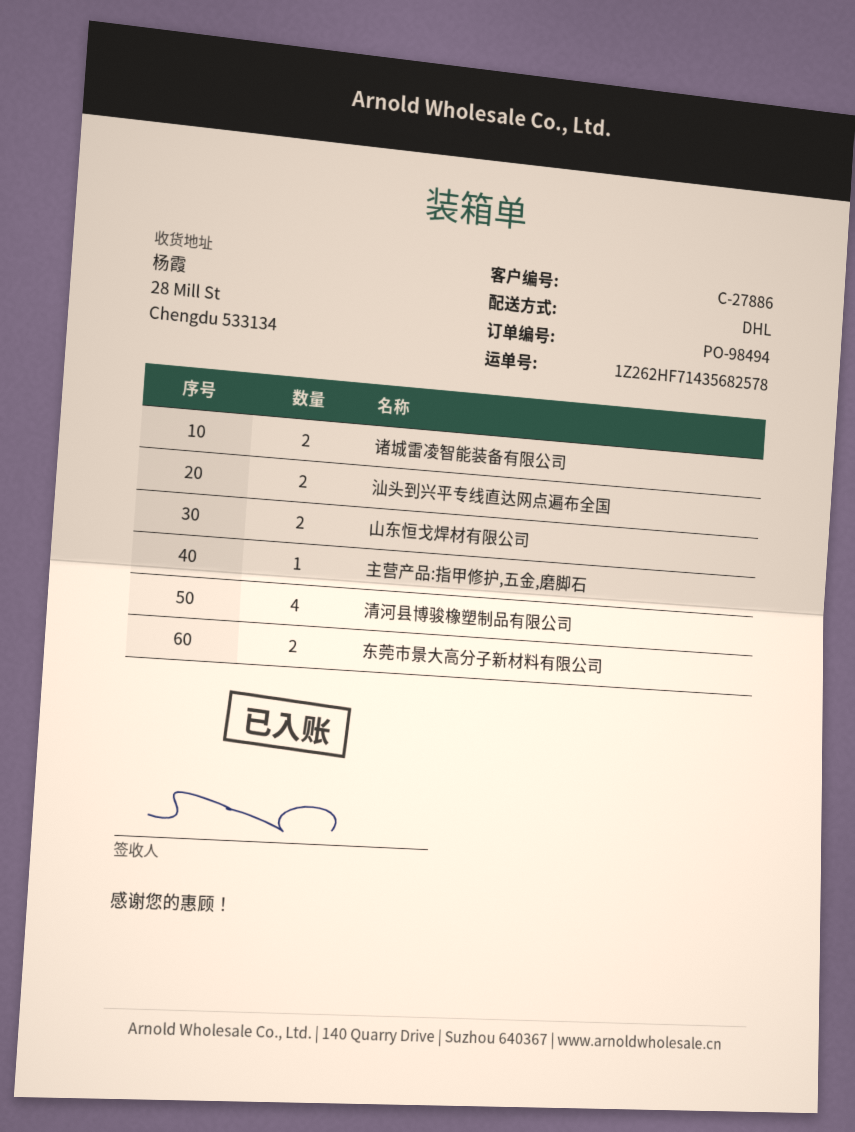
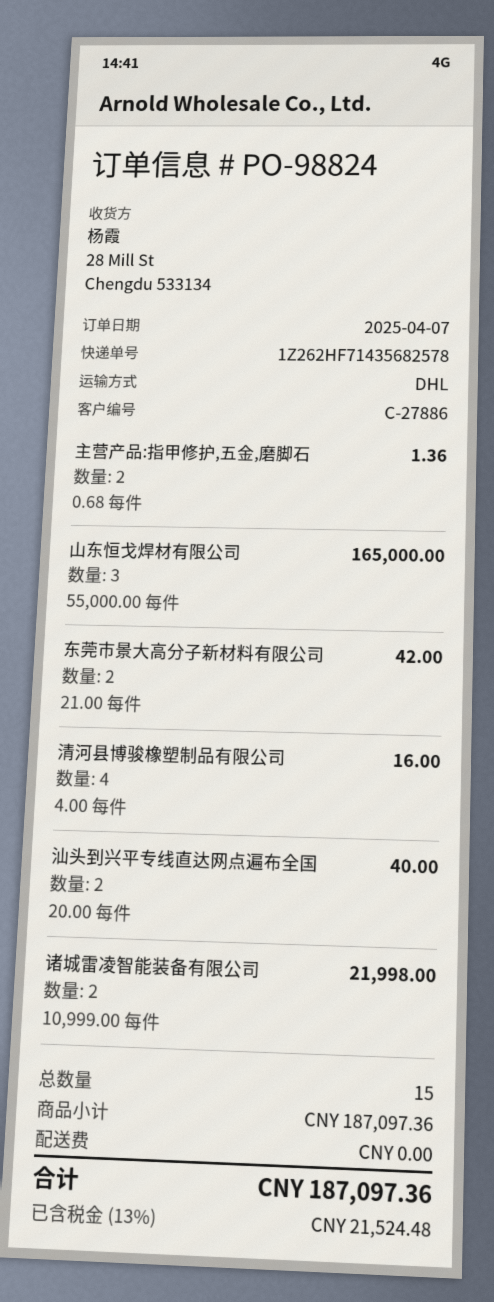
order number: PO-98494 -> PO-98824
山东恒戈焊材有限公司: 2 -> 3
主营产品:指甲修护,五金,磨脚石: 1 -> 2

